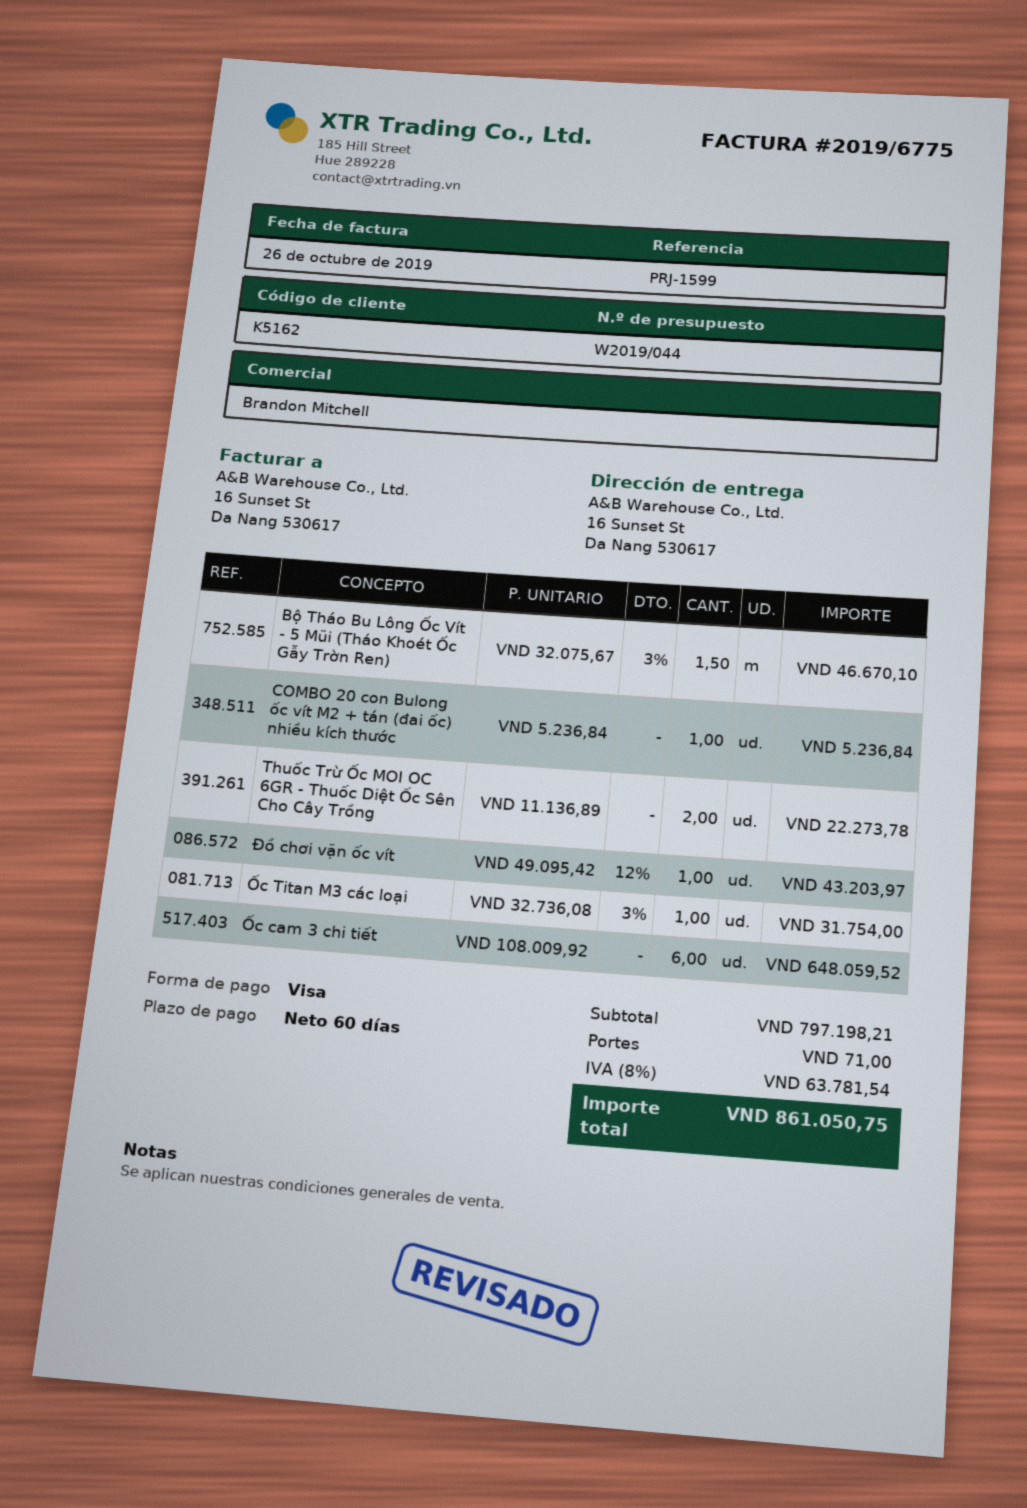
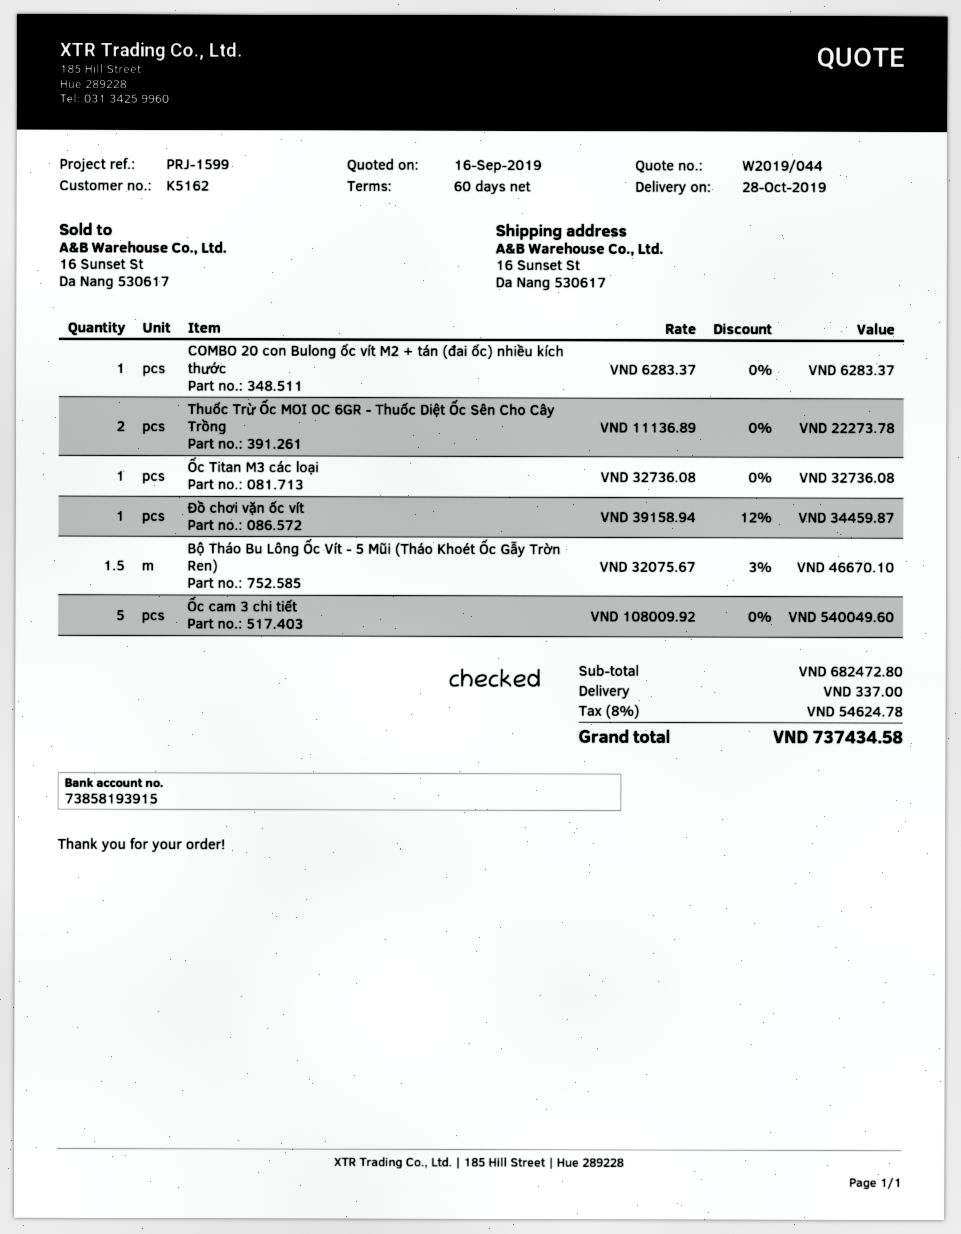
COMBO 20 con Bulong ốc vít M2 + tán (đai ốc) nhiều kích thước: 1 x 5236.84 = 5236.84 -> 1 x 6283.37 = 6283.37
Đồ chơi vặn ốc vít: 1 x 49095.42 - 12% = 43203.97 -> 1 x 39158.94 - 12% = 34459.87
Ốc Titan M3 các loại: 1 x 32736.08 - 3% = 31754.00 -> 1 x 32736.08 = 32736.08
Ốc cam 3 chi tiết: 6 x 108009.92 = 648059.52 -> 5 x 108009.92 = 540049.60
subtotal: 797198.21 -> 682472.80
shipping: 71.00 -> 337.00
tax: 8% = 63781.54 -> 8% = 54624.78
total: 861050.75 -> 737434.58

